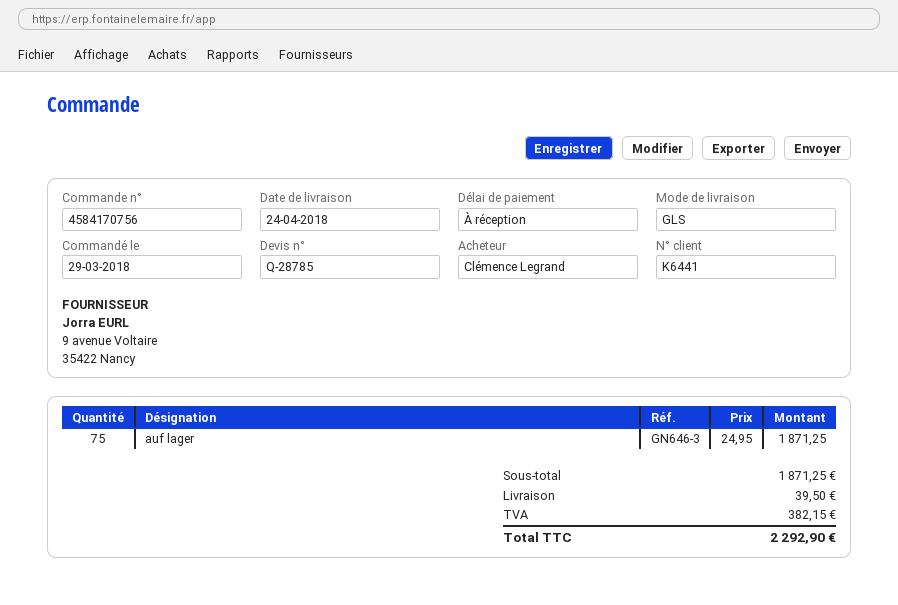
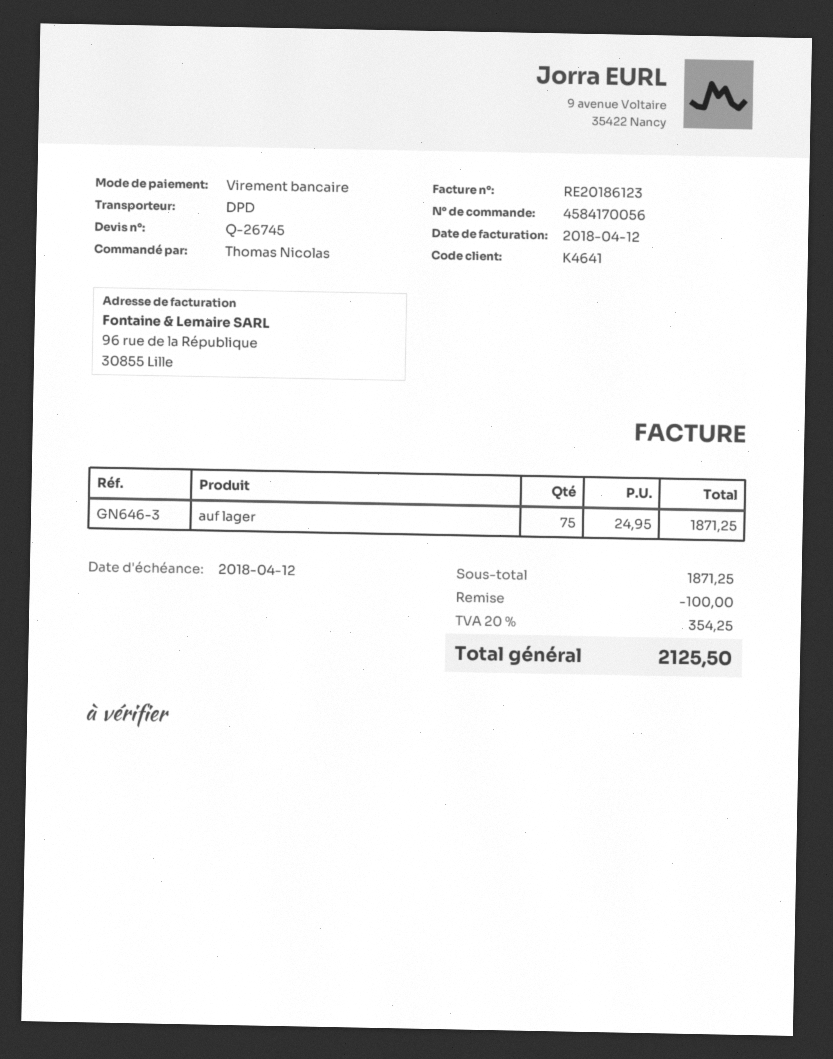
quote number: Q-28785 -> Q-26745
order number: 4584170756 -> 4584170056
customer number: K6441 -> K4641
ordered by: Clémence Legrand -> Thomas Nicolas
shipping method: GLS -> DPD
discount: none -> 100.00
shipping: 39.50 -> none
tax: 382.15 -> 354.25
total: 2292.90 -> 2125.50

